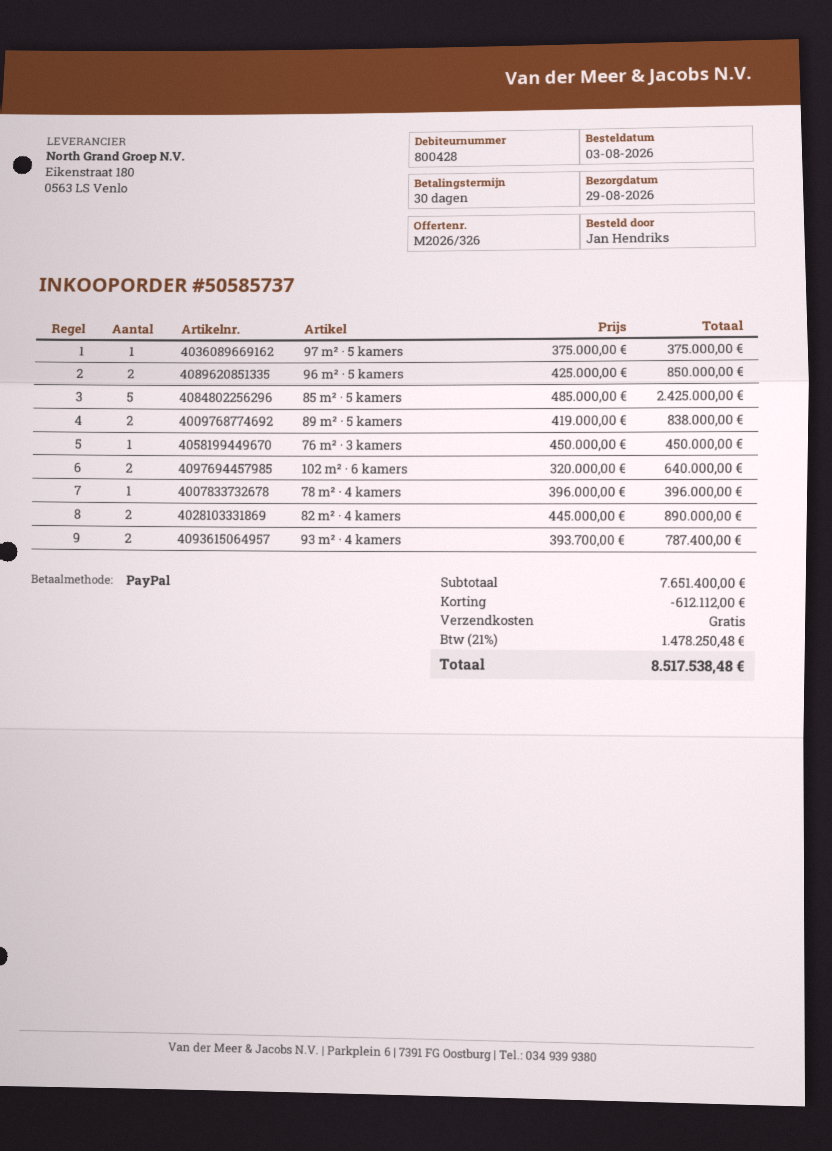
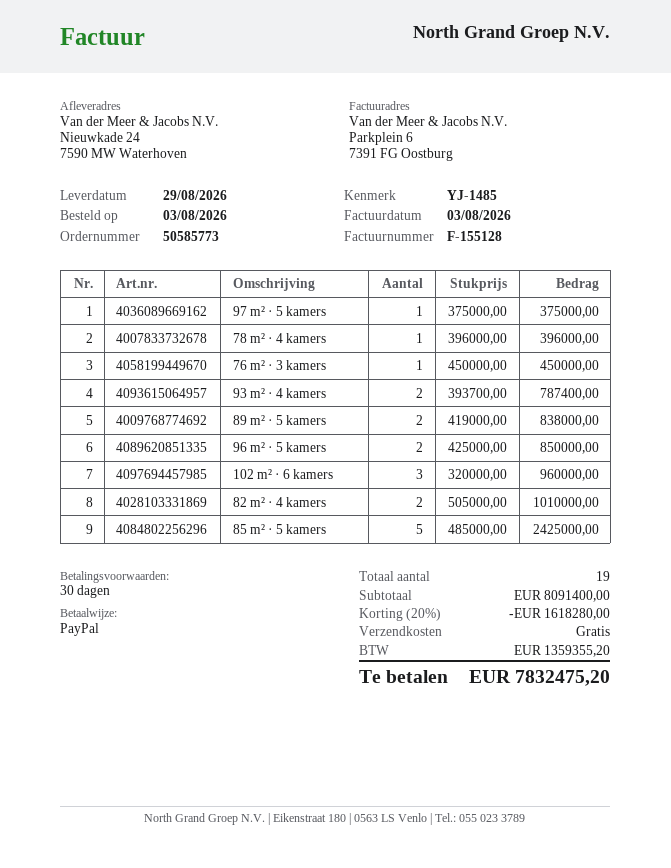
order number: 50585737 -> 50585773
102 m² · 6 kamers: 2 x 320000.00 = 640000.00 -> 3 x 320000.00 = 960000.00
82 m² · 4 kamers: 2 x 445000.00 = 890000.00 -> 2 x 505000.00 = 1010000.00
subtotal: 7651400.00 -> 8091400.00
discount: 612112.00 -> 1618280.00
tax: 1478250.48 -> 1359355.20
total: 8517538.48 -> 7832475.20

